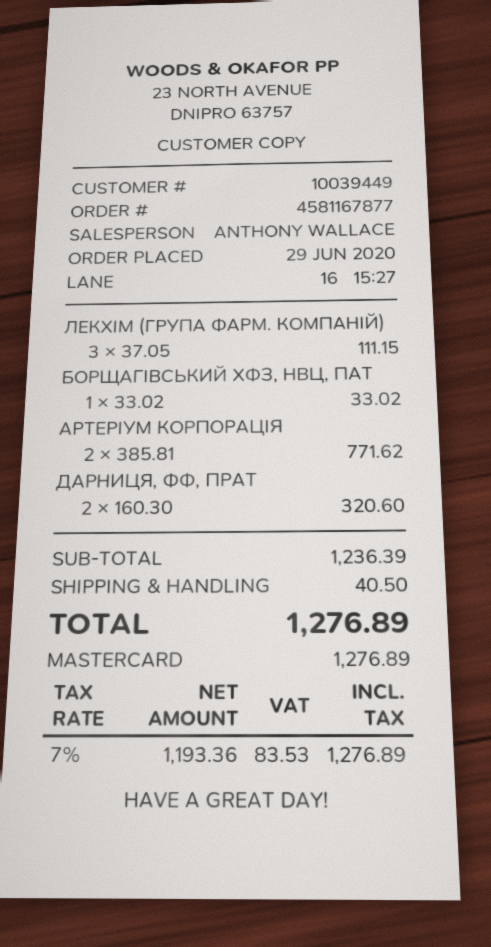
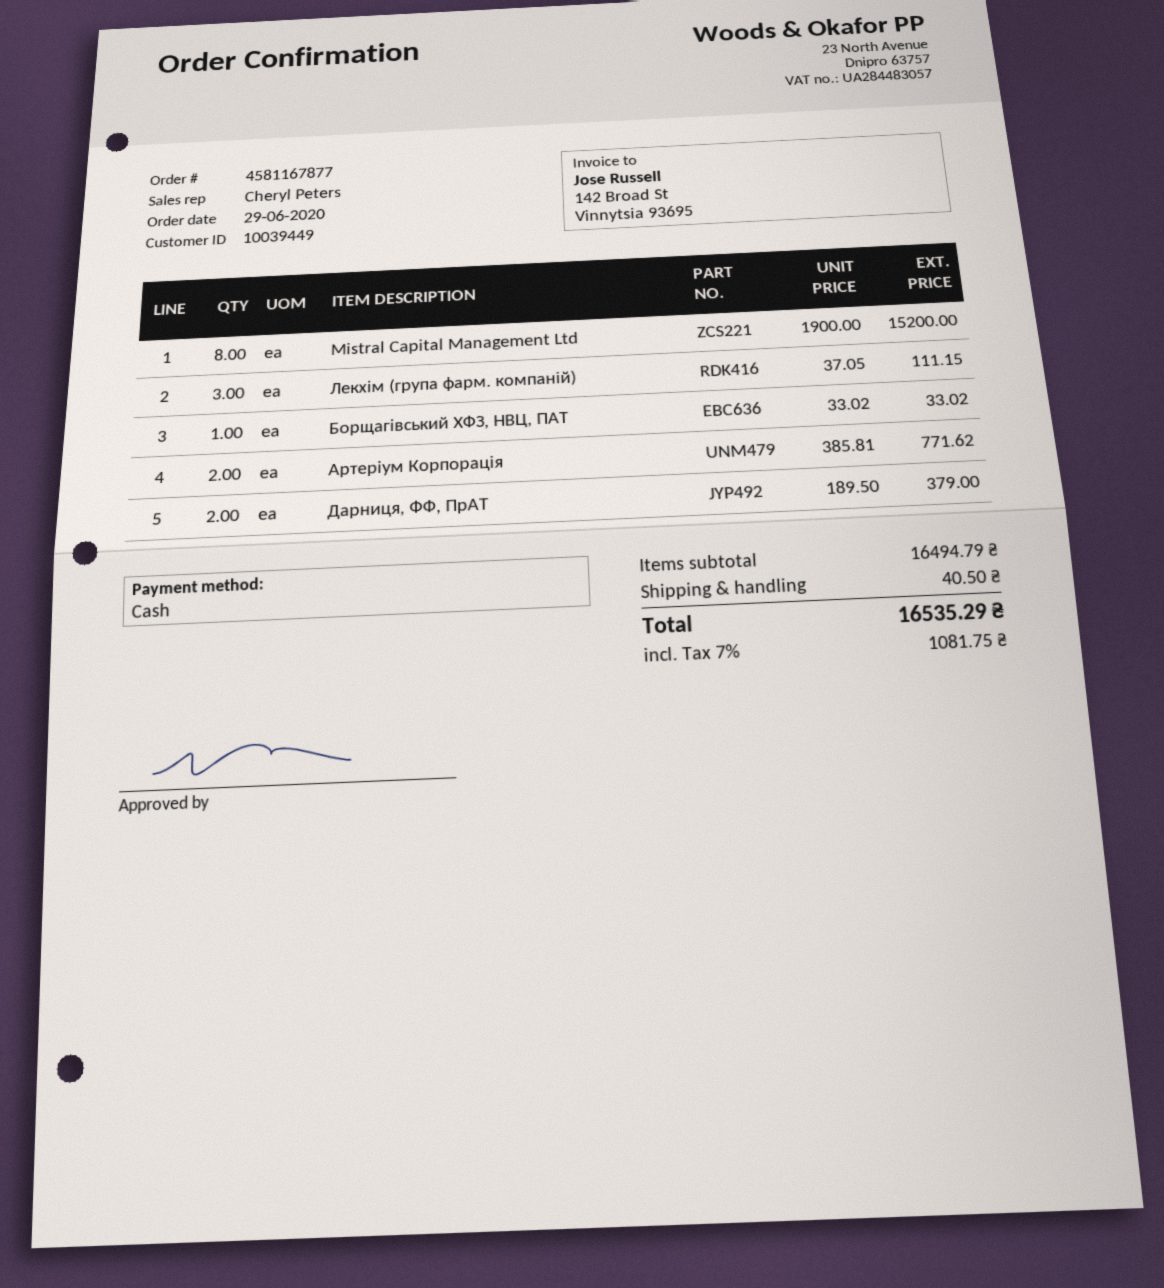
sales rep: ANTHONY WALLACE -> Cheryl Peters
payment method: Mastercard -> cash
ДАРНИЦЯ, ФФ, ПРАТ: 2 x 160.30 = 320.60 -> 2 x 189.50 = 379.00
Mistral Capital Management Ltd: none -> 8 x 1900.00 = 15200.00
subtotal: 1236.39 -> 16494.79
tax: 7% = 83.53 -> 7% = 1081.75
total: 1276.89 -> 16535.29

